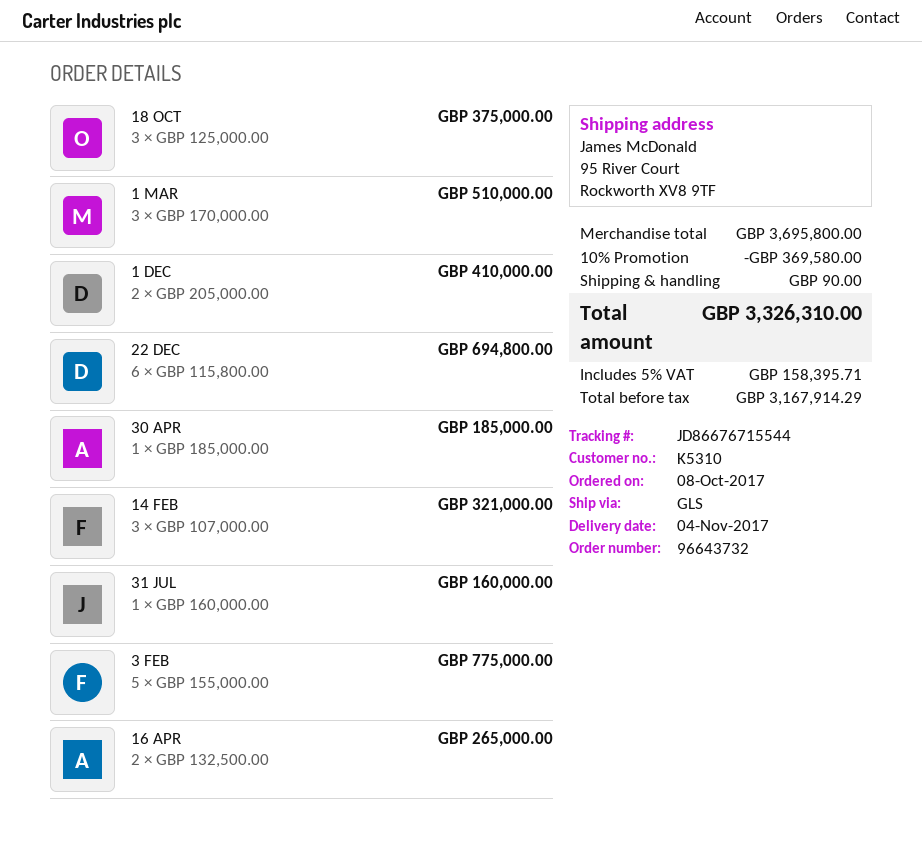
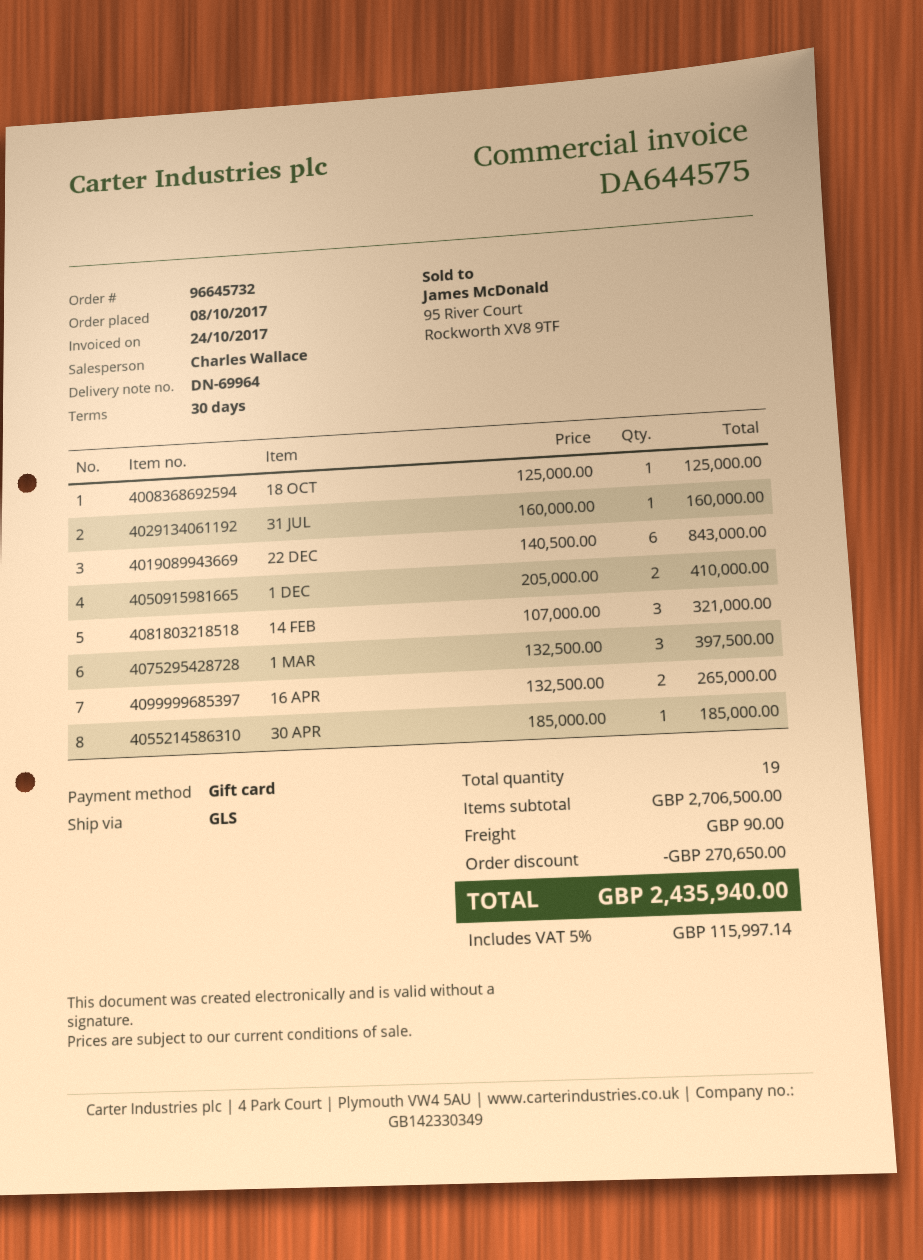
order number: 96643732 -> 96645732
18 OCT: 3 x 125000.00 = 375000.00 -> 1 x 125000.00 = 125000.00
1 MAR: 3 x 170000.00 = 510000.00 -> 3 x 132500.00 = 397500.00
22 DEC: 6 x 115800.00 = 694800.00 -> 6 x 140500.00 = 843000.00
3 FEB: 5 x 155000.00 = 775000.00 -> none
subtotal: 3695800.00 -> 2706500.00
discount: 369580.00 -> 270650.00
tax: 5% = 158395.71 -> 5% = 115997.14
total: 3326310.00 -> 2435940.00

